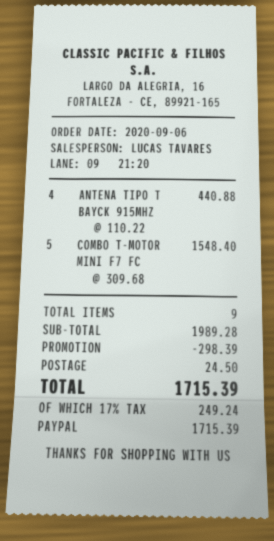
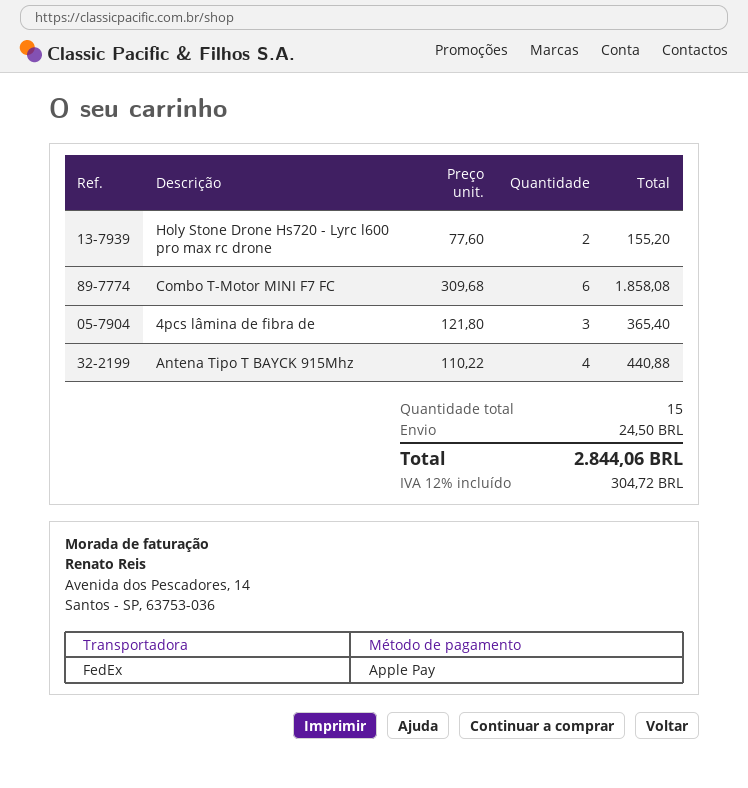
payment method: PayPal -> Apple Pay
COMBO T-MOTOR MINI F7 FC: 5 x 309.68 = 1548.40 -> 6 x 309.68 = 1858.08
Holy Stone Drone Hs720 - Lyrc l600 pro max rc drone: none -> 2 x 77.60 = 155.20
4pcs lâmina de fibra de: none -> 3 x 121.80 = 365.40
total quantity: 9 -> 15
discount: 298.39 -> none
tax: 17% = 249.24 -> 12% = 304.72
total: 1715.39 -> 2844.06

